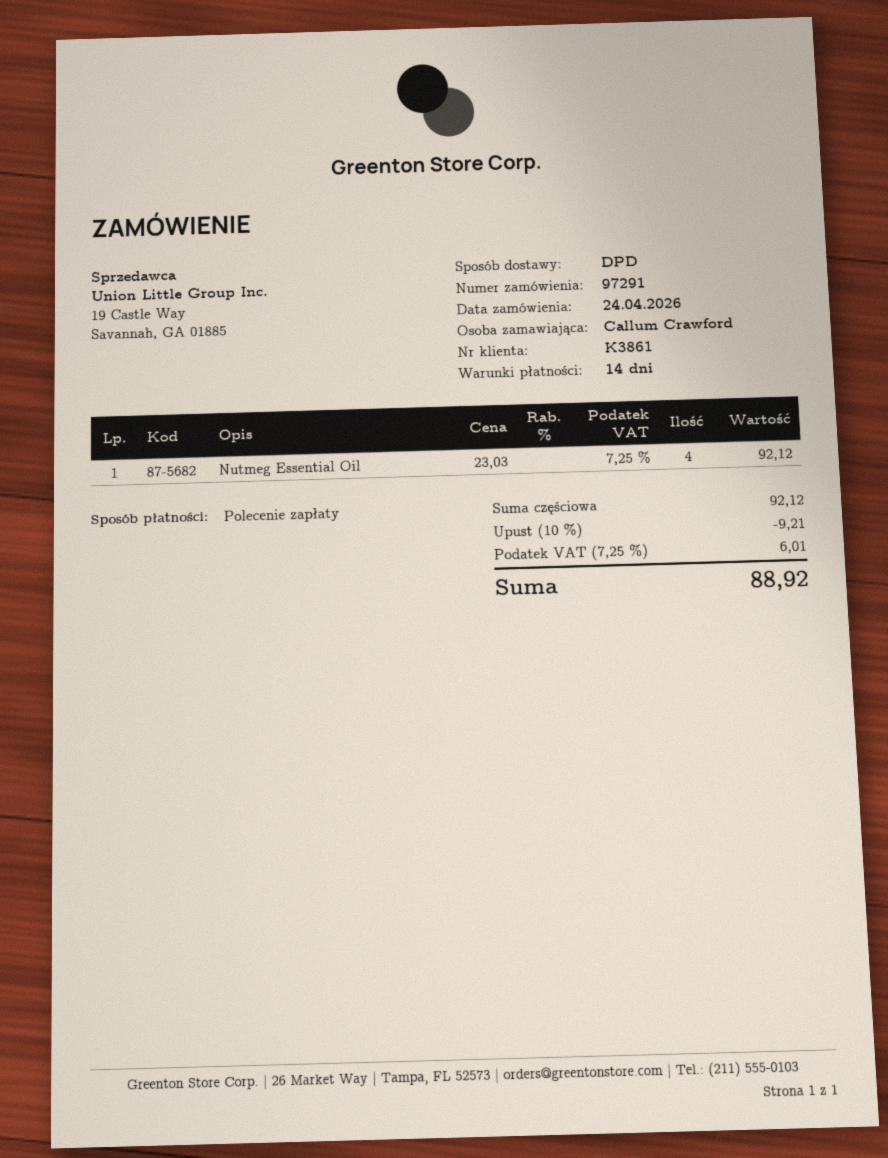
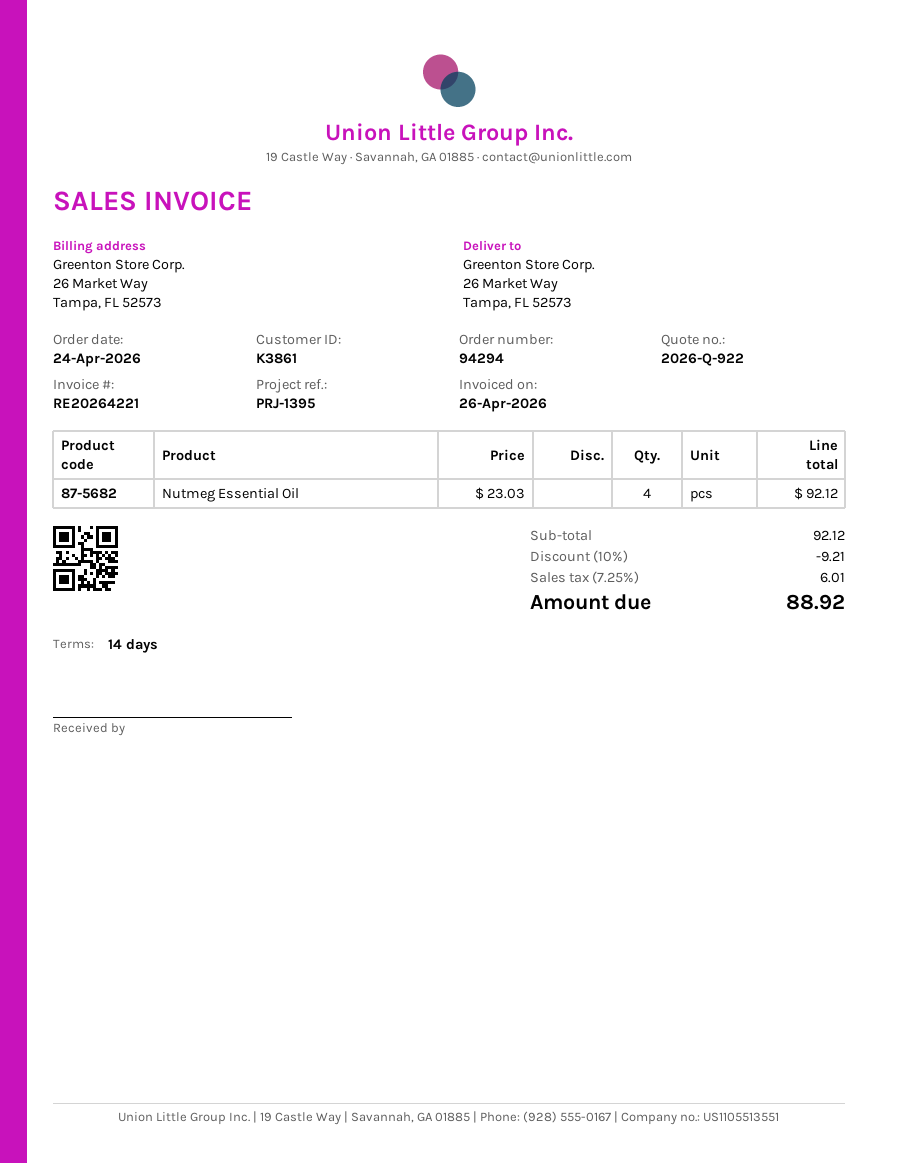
order number: 97291 -> 94294

